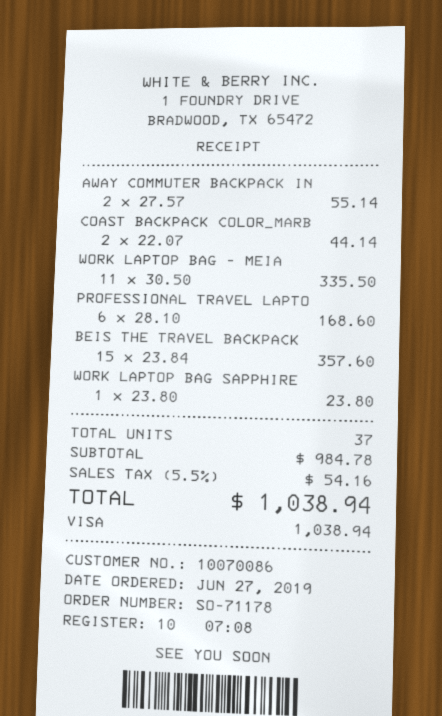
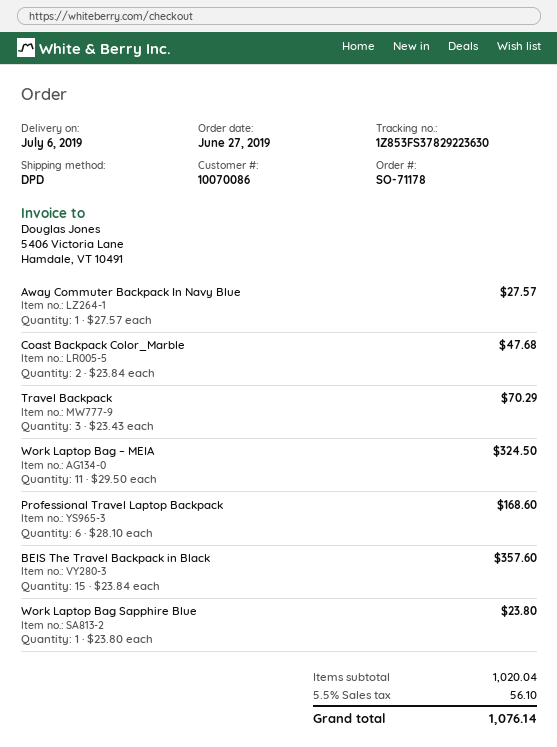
AWAY COMMUTER BACKPACK IN: 2 x 27.57 = 55.14 -> 1 x 27.57 = 27.57
COAST BACKPACK COLOR_MARB: 2 x 22.07 = 44.14 -> 2 x 23.84 = 47.68
WORK LAPTOP BAG – MEIA: 11 x 30.50 = 335.50 -> 11 x 29.50 = 324.50
Travel Backpack: none -> 3 x 23.43 = 70.29
subtotal: 984.78 -> 1020.04
tax: 5.5% = 54.16 -> 5.5% = 56.10
total: 1038.94 -> 1076.14

